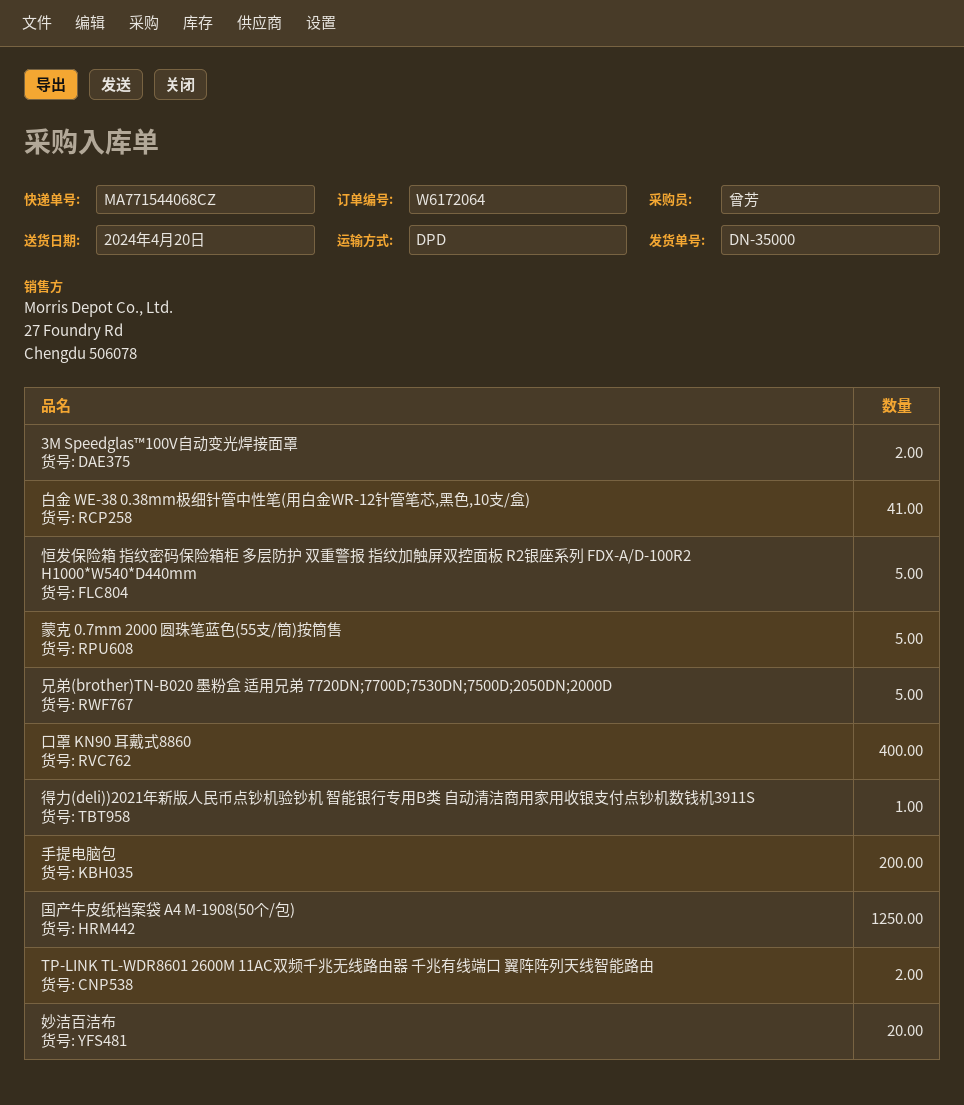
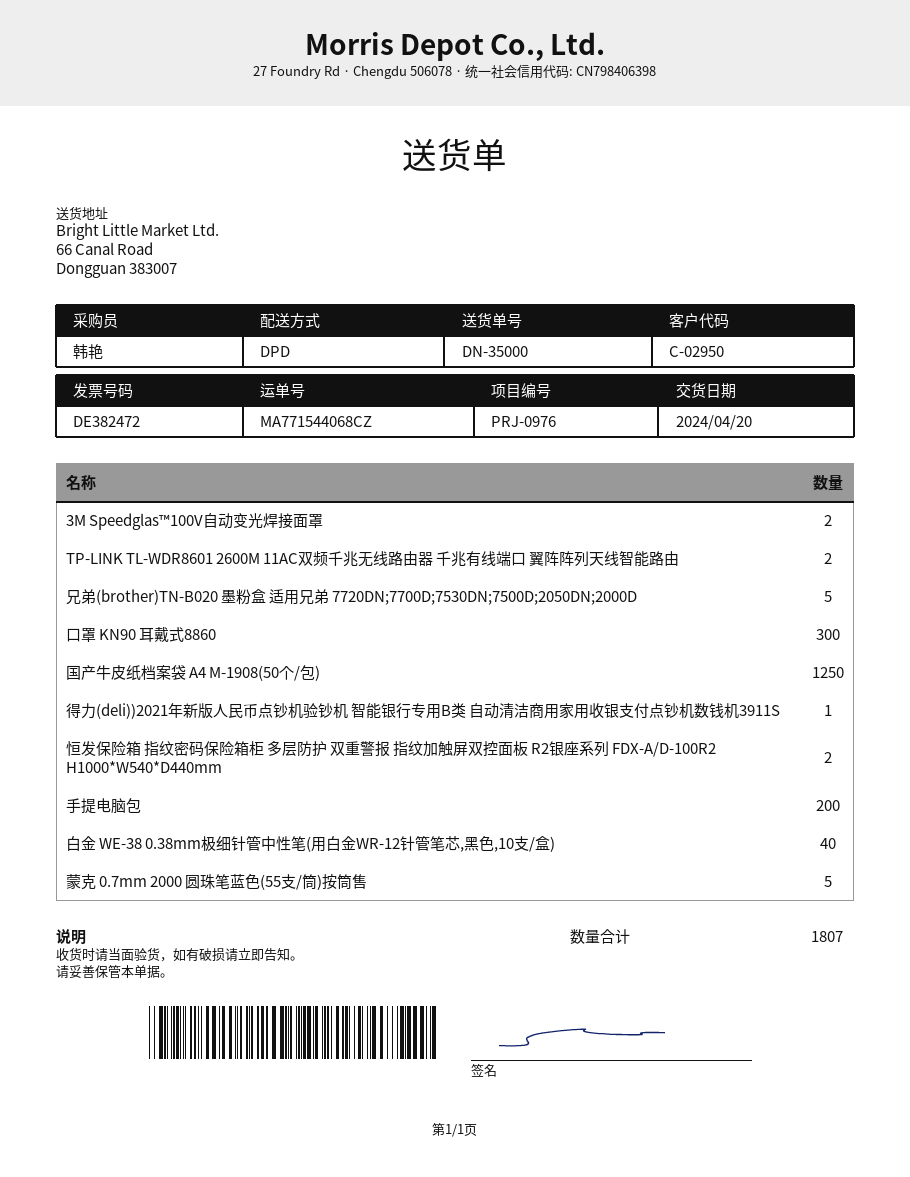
ordered by: 曾芳 -> 韩艳
白金 WE-38 0.38mm极细针管中性笔(用白金WR-12针管笔芯,黑色,10支/盒): 41 -> 40
恒发保险箱 指纹密码保险箱柜 多层防护 双重警报 指纹加触屏双控面板 R2银座系列 FDX-A/D-100R2 H1000*W540*D440mm: 5 -> 2
口罩 KN90 耳戴式8860: 400 -> 300
妙洁百洁布: 20 -> none

